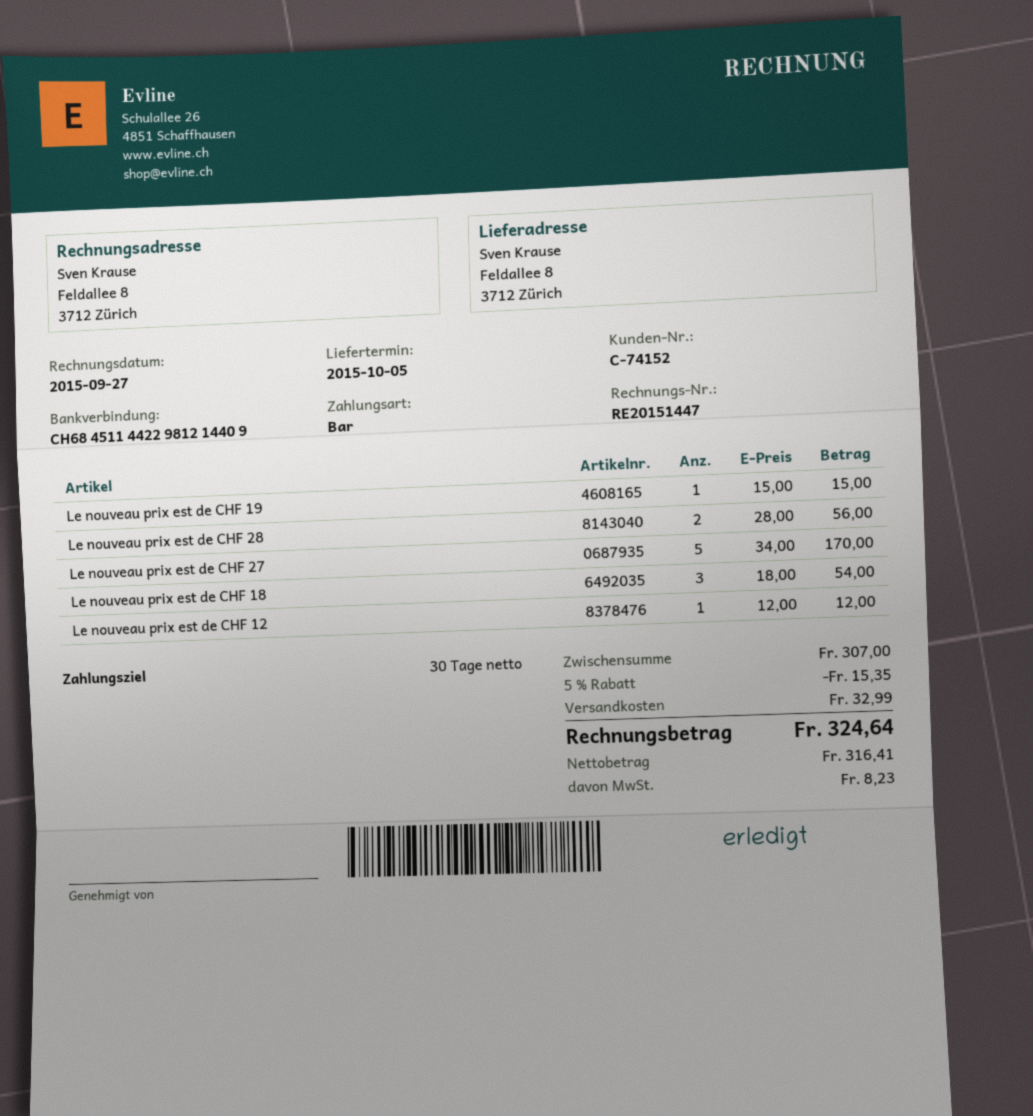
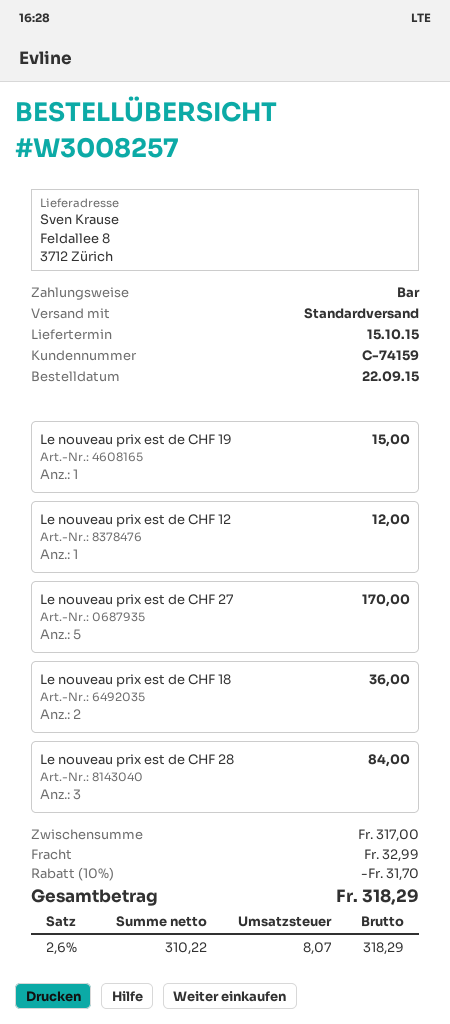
delivery date: 2015-10-05 -> 2015-10-15
customer number: C-74152 -> C-74159
Le nouveau prix est de CHF 28: 2 for 56.00 -> 3 for 84.00
Le nouveau prix est de CHF 18: 3 for 54.00 -> 2 for 36.00
subtotal: 307.00 -> 317.00
discount: 5% = 15.35 -> 10% = 31.70
net: 316.41 -> 310.22
tax: 8.23 -> 8.07
total: 324.64 -> 318.29

